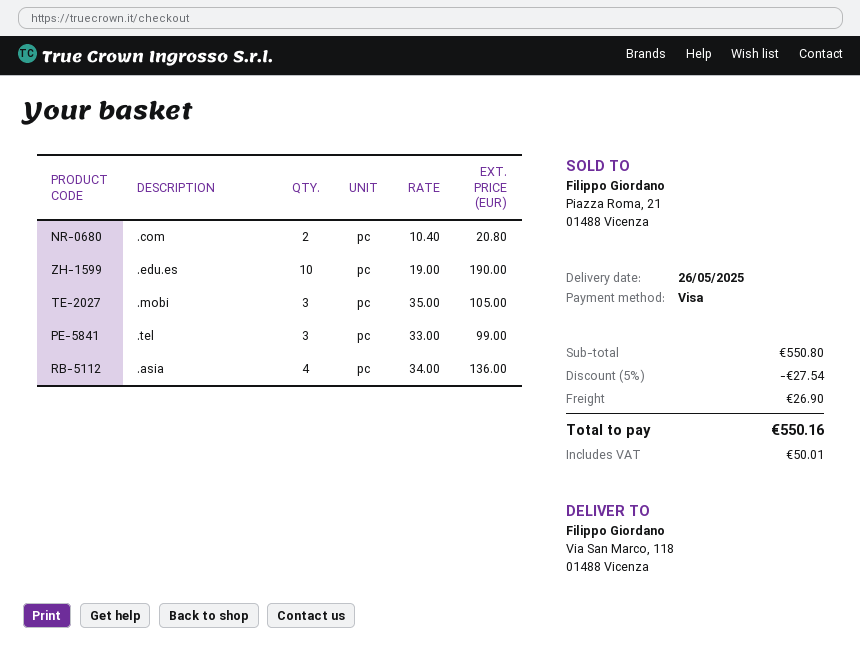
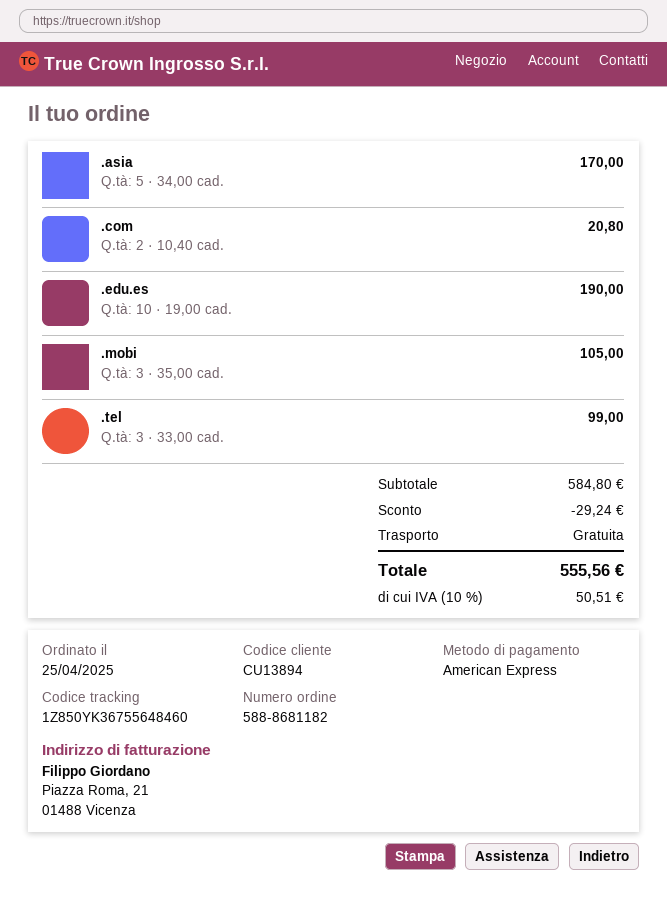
payment method: Visa -> American Express
.asia: 4 x 34.00 = 136.00 -> 5 x 34.00 = 170.00
subtotal: 550.80 -> 584.80
discount: 27.54 -> 29.24
shipping: 26.90 -> 0.00
tax: 50.01 -> 50.51
total: 550.16 -> 555.56

